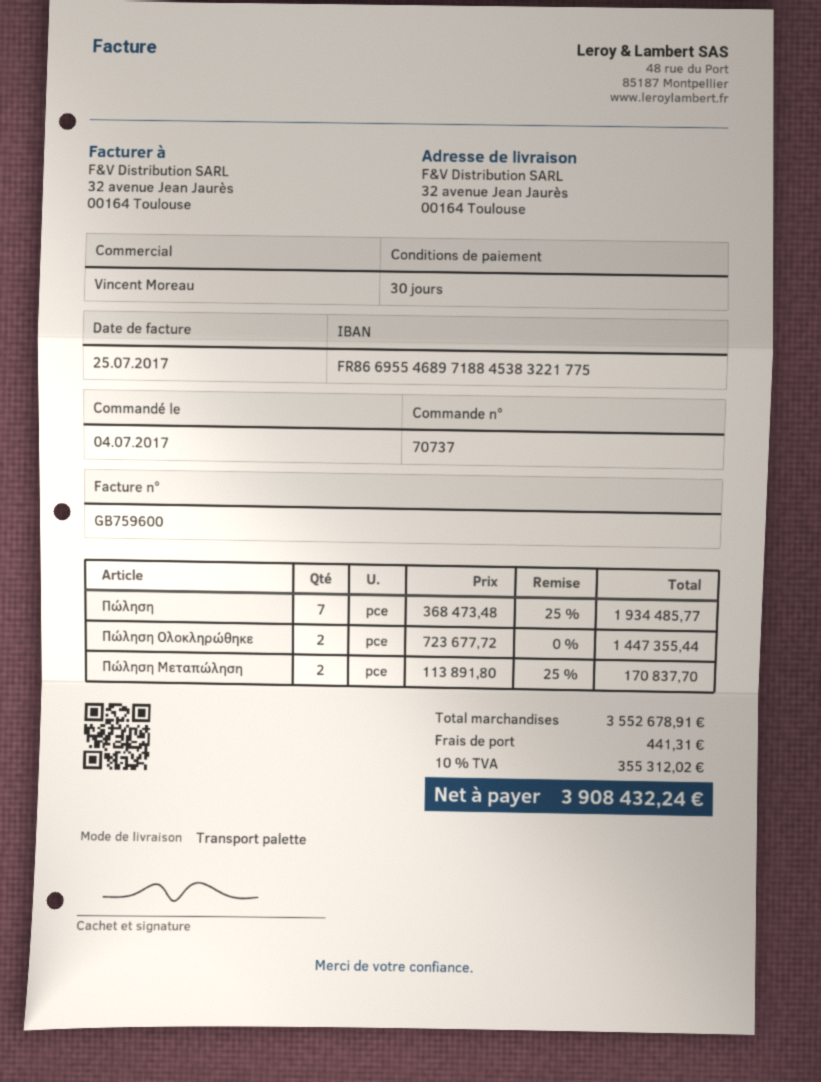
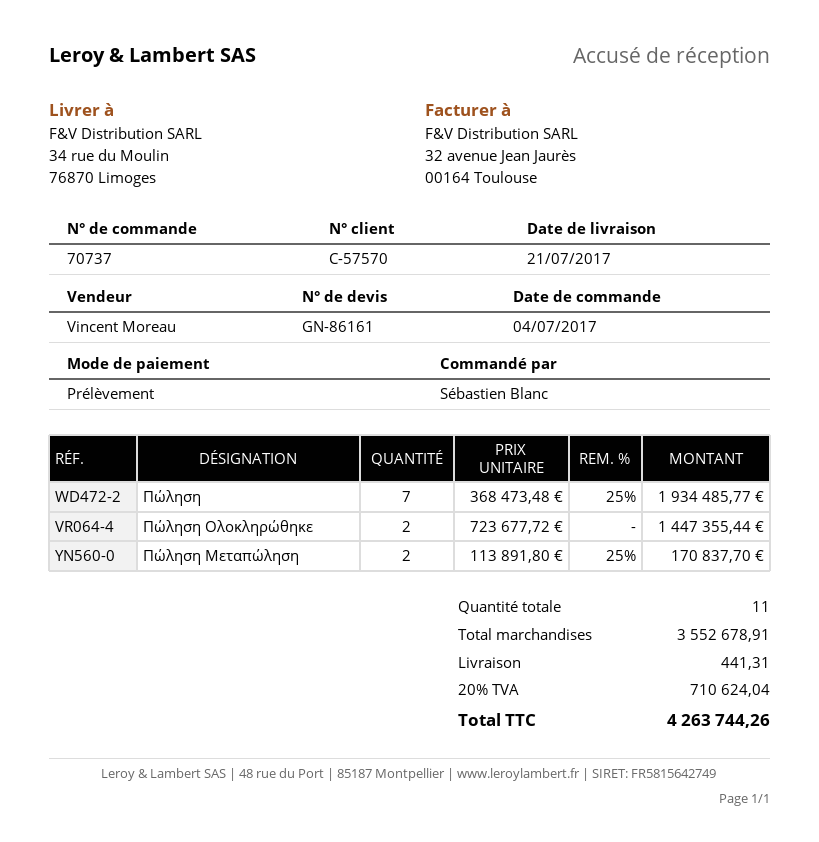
ship to: 32 avenue Jean Jaurès, 00164 Toulouse -> 34 rue du Moulin, 76870 Limoges
tax: 10% = 355312.02 -> 20% = 710624.04
total: 3908432.24 -> 4263744.26

